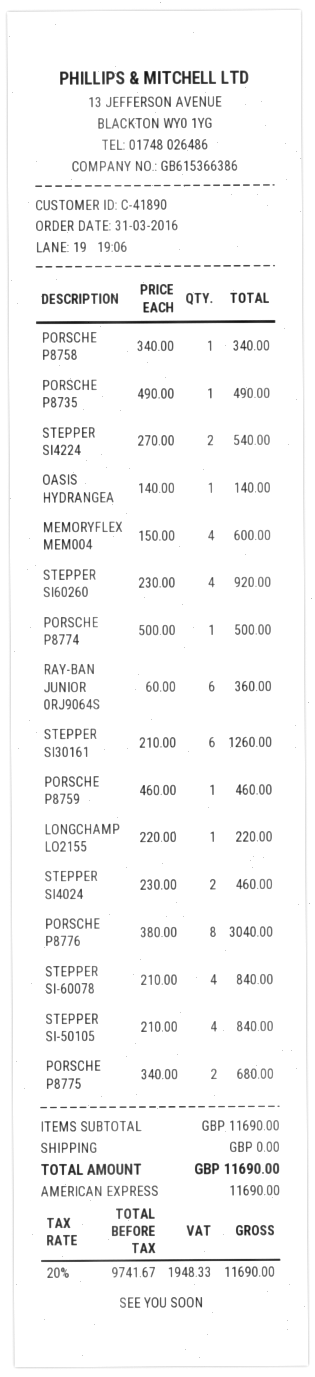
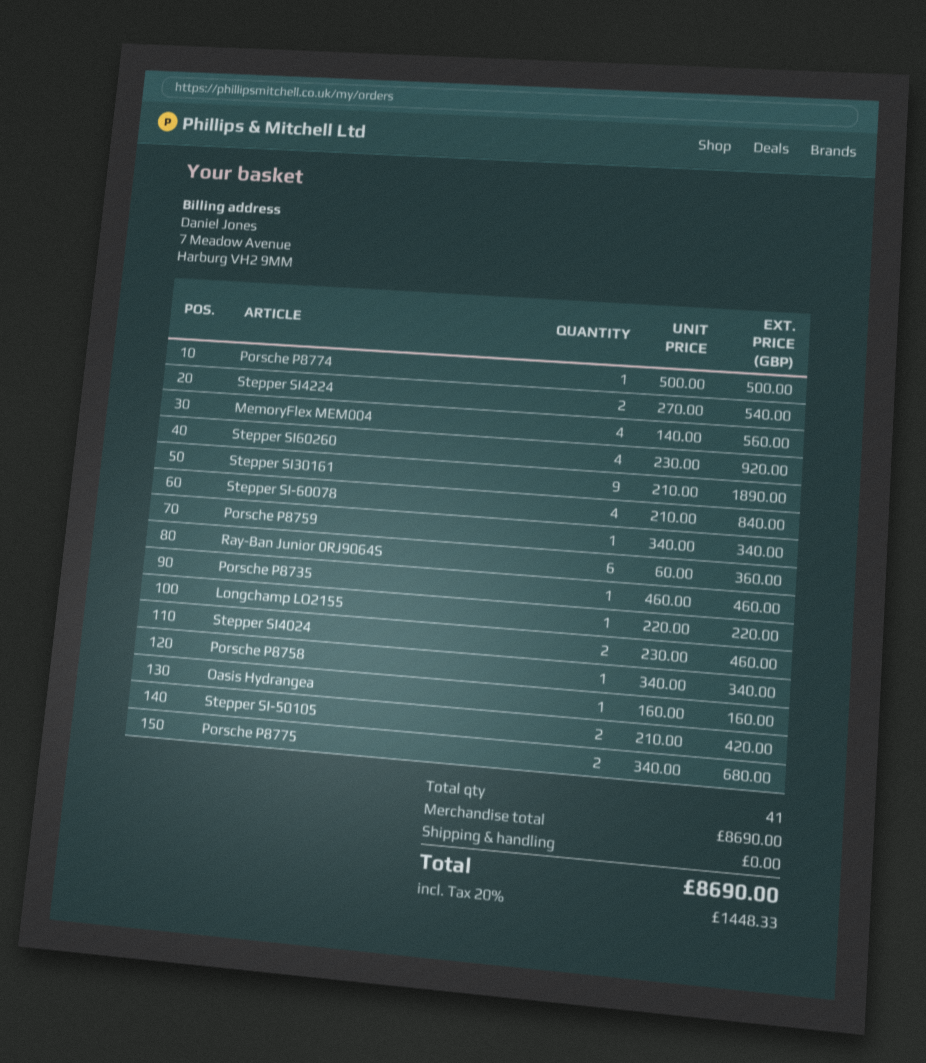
PORSCHE P8735: 1 x 490.00 = 490.00 -> 1 x 460.00 = 460.00
OASIS HYDRANGEA: 1 x 140.00 = 140.00 -> 1 x 160.00 = 160.00
MEMORYFLEX MEM004: 4 x 150.00 = 600.00 -> 4 x 140.00 = 560.00
STEPPER SI30161: 6 x 210.00 = 1260.00 -> 9 x 210.00 = 1890.00
PORSCHE P8759: 1 x 460.00 = 460.00 -> 1 x 340.00 = 340.00
PORSCHE P8776: 8 x 380.00 = 3040.00 -> none
STEPPER SI-50105: 4 x 210.00 = 840.00 -> 2 x 210.00 = 420.00
subtotal: 11690.00 -> 8690.00
tax: 20% = 1948.33 -> 20% = 1448.33
total: 11690.00 -> 8690.00

